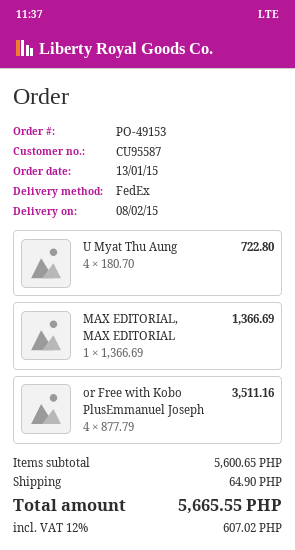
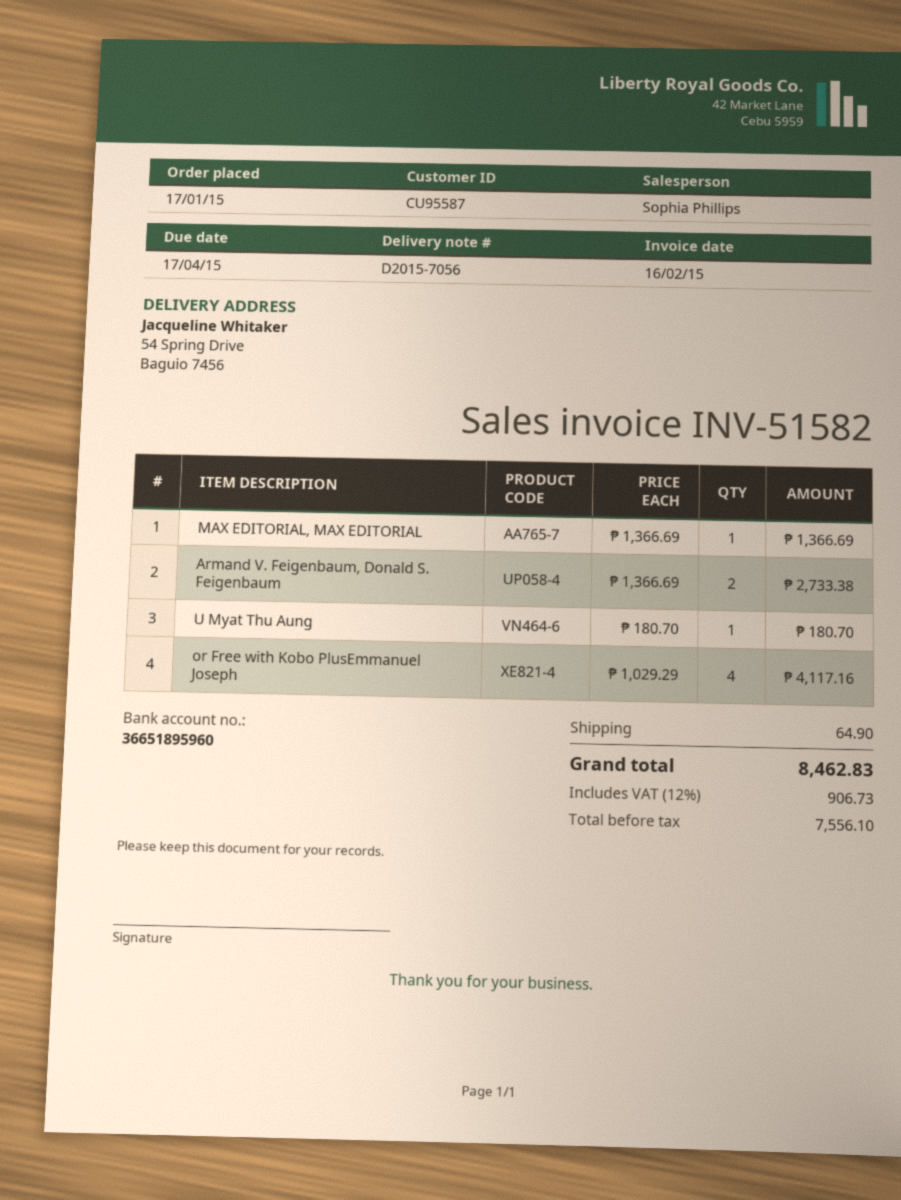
order date: 2015-01-13 -> 2015-01-17
U Myat Thu Aung: 4 x 180.70 = 722.80 -> 1 x 180.70 = 180.70
or Free with Kobo PlusEmmanuel Joseph: 4 x 877.79 = 3511.16 -> 4 x 1029.29 = 4117.16
Armand V. Feigenbaum, Donald S. Feigenbaum: none -> 2 x 1366.69 = 2733.38
tax: 12% = 607.02 -> 12% = 906.73
total: 5665.55 -> 8462.83

